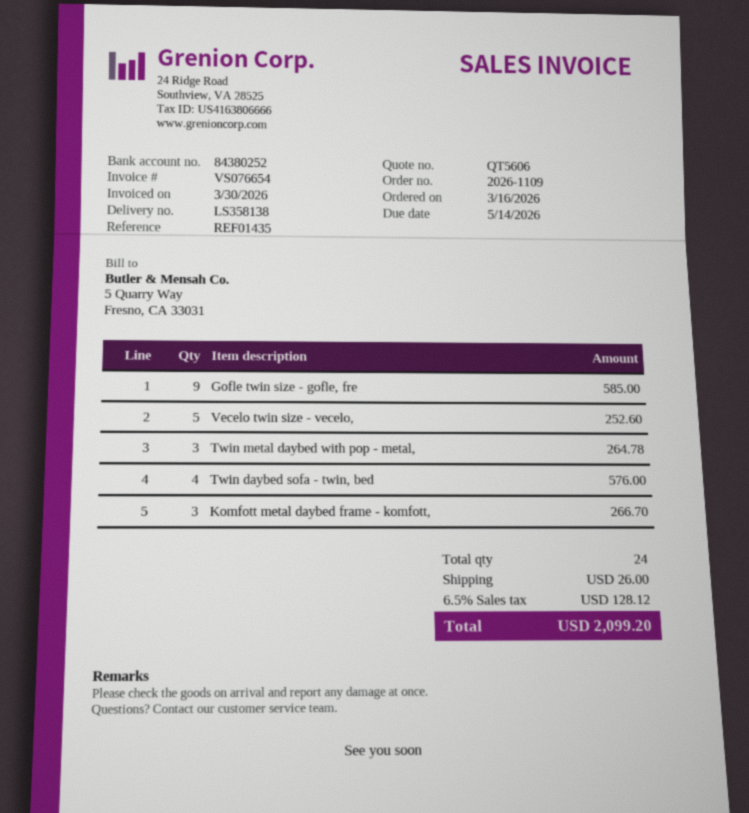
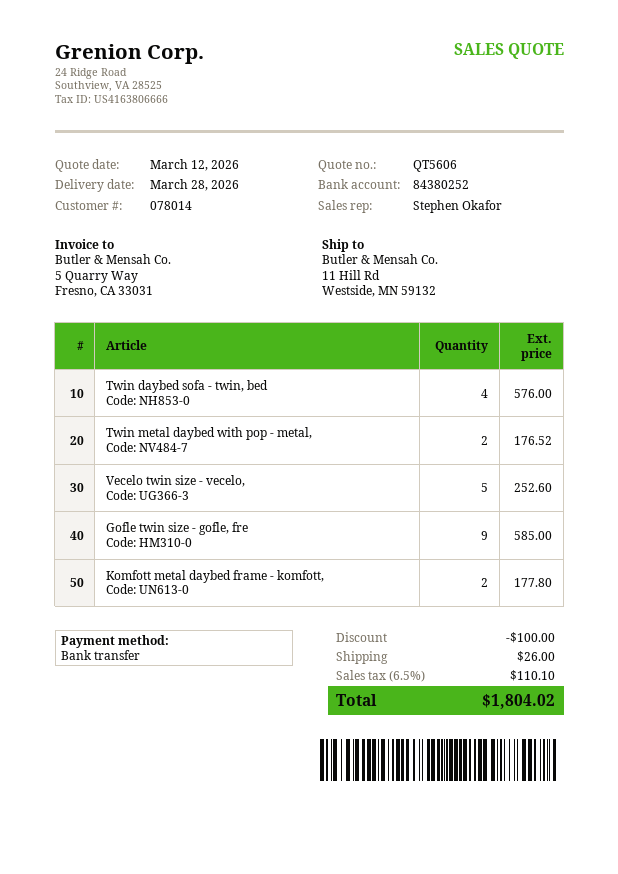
Twin metal daybed with pop - metal,: 3 for 264.78 -> 2 for 176.52
Komfott metal daybed frame - komfott,: 3 for 266.70 -> 2 for 177.80
discount: none -> 100.00
tax: 6.5% = 128.12 -> 6.5% = 110.10
total: 2099.20 -> 1804.02

